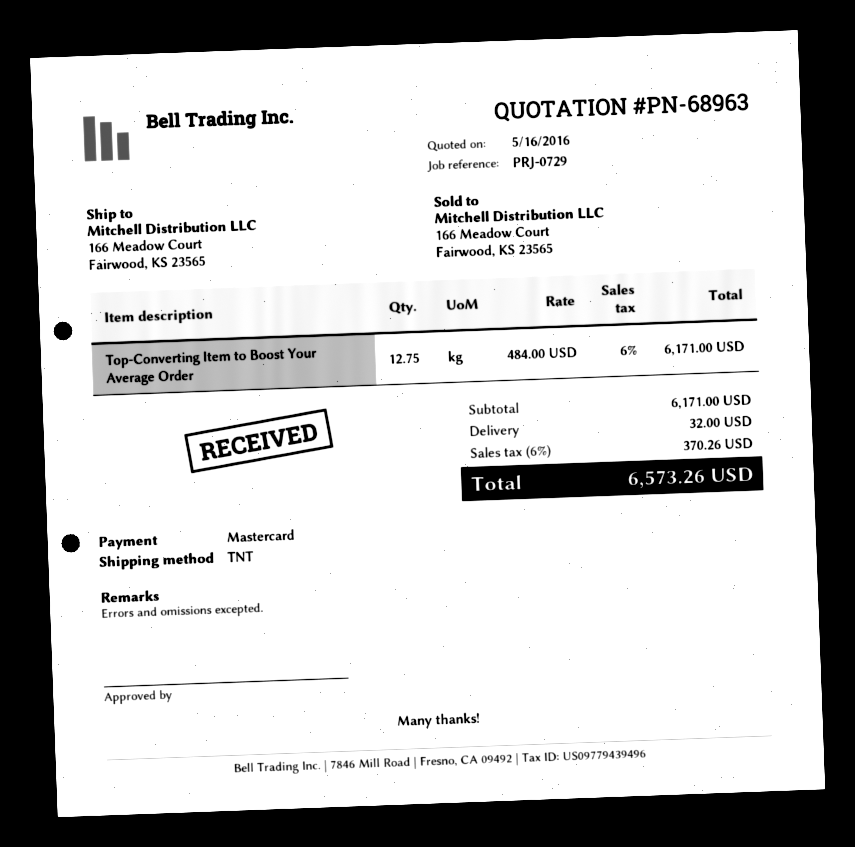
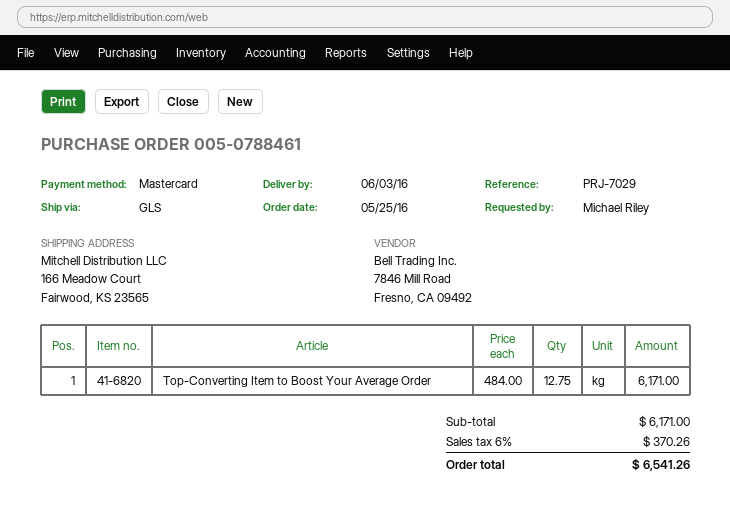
reference: PRJ-0729 -> PRJ-7029
shipping method: TNT -> GLS
shipping: 32.00 -> none
total: 6573.26 -> 6541.26

